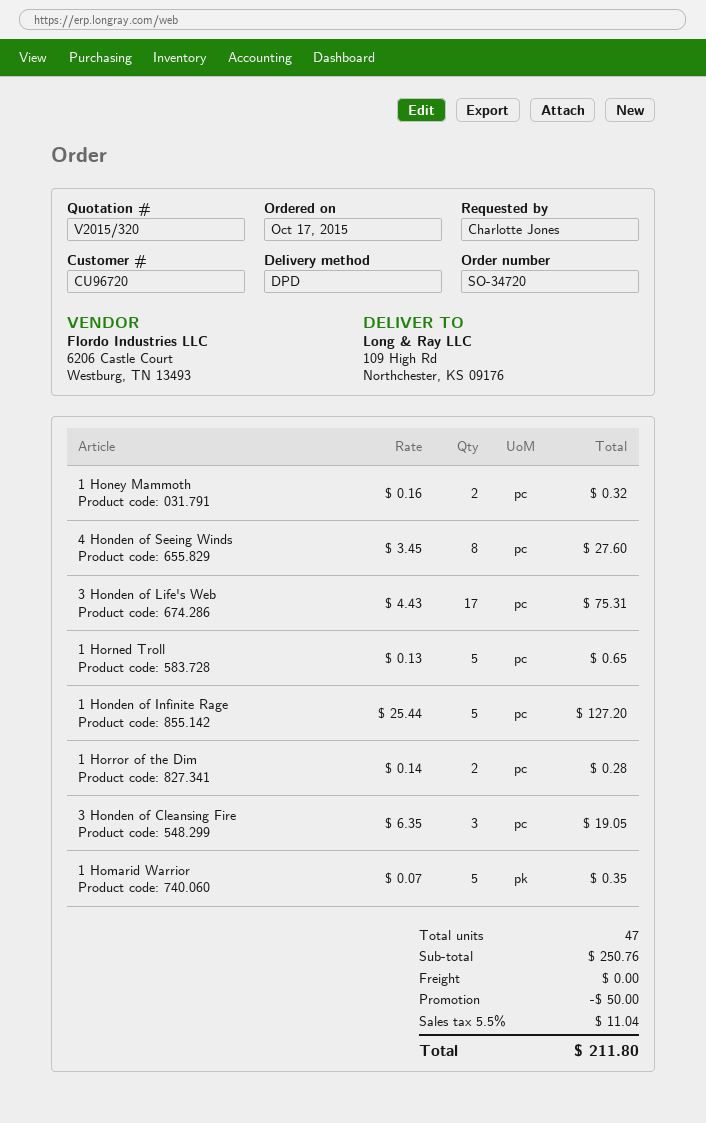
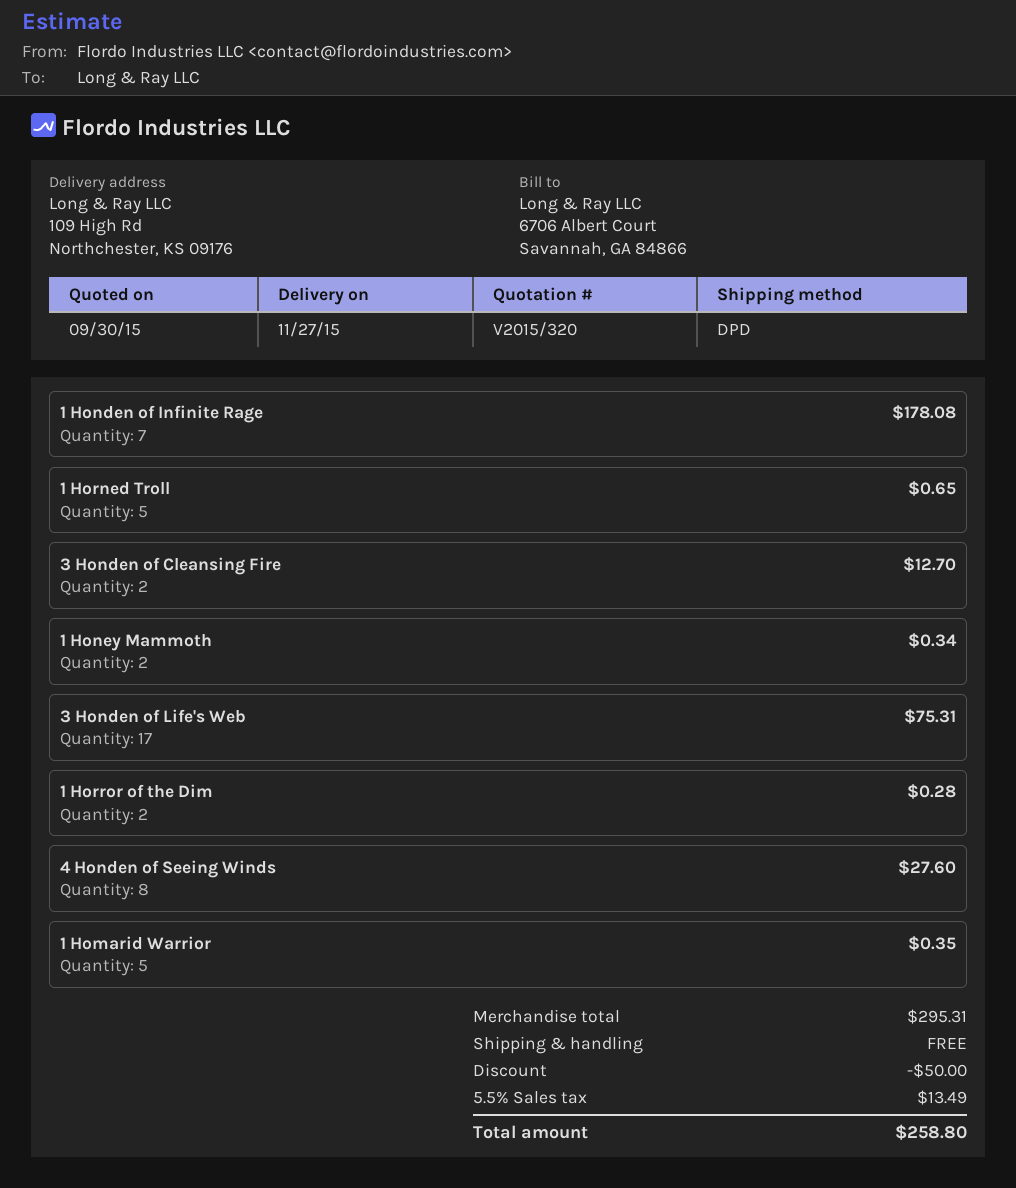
1 Honey Mammoth: 2 for 0.32 -> 2 for 0.34
1 Honden of Infinite Rage: 5 for 127.20 -> 7 for 178.08
3 Honden of Cleansing Fire: 3 for 19.05 -> 2 for 12.70
subtotal: 250.76 -> 295.31
tax: 5.5% = 11.04 -> 5.5% = 13.49
total: 211.80 -> 258.80

